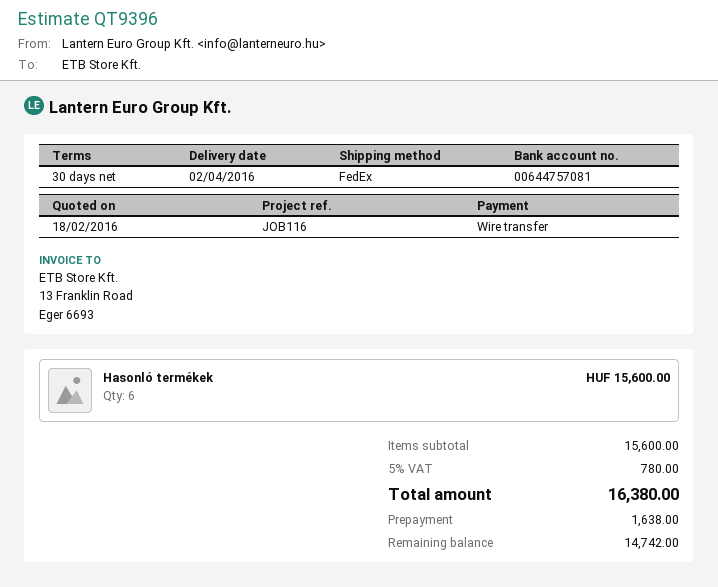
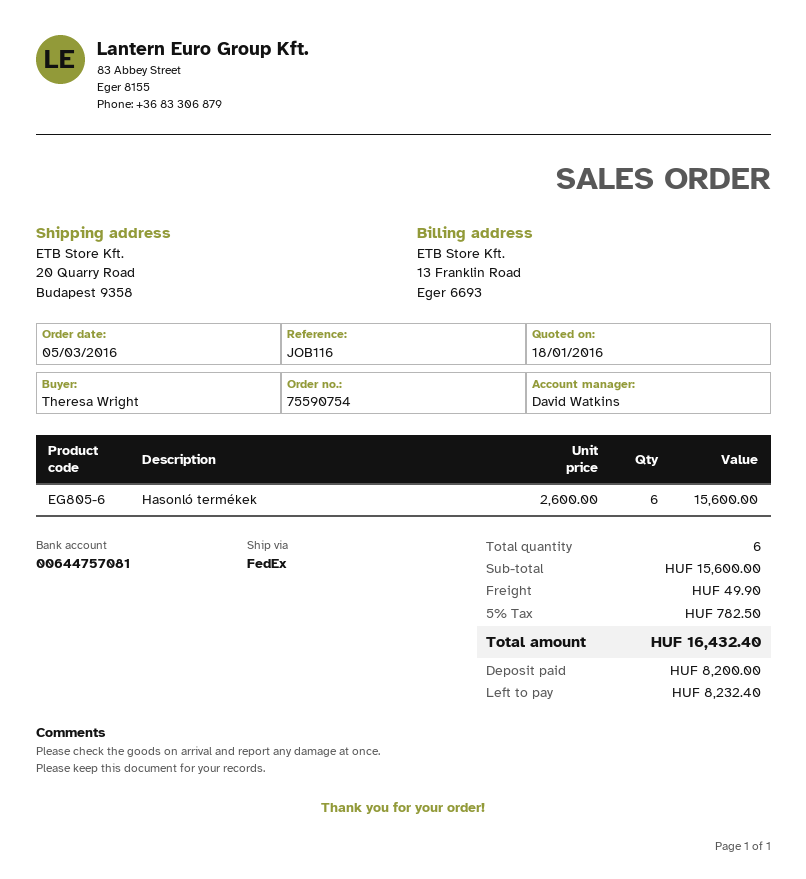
quote date: 2016-02-18 -> 2016-01-18
shipping: none -> 49.90
tax: 5% = 780.00 -> 5% = 782.50
total: 16380.00 -> 16432.40
deposit: 1638.00 -> 8200.00
balance: 14742.00 -> 8232.40

